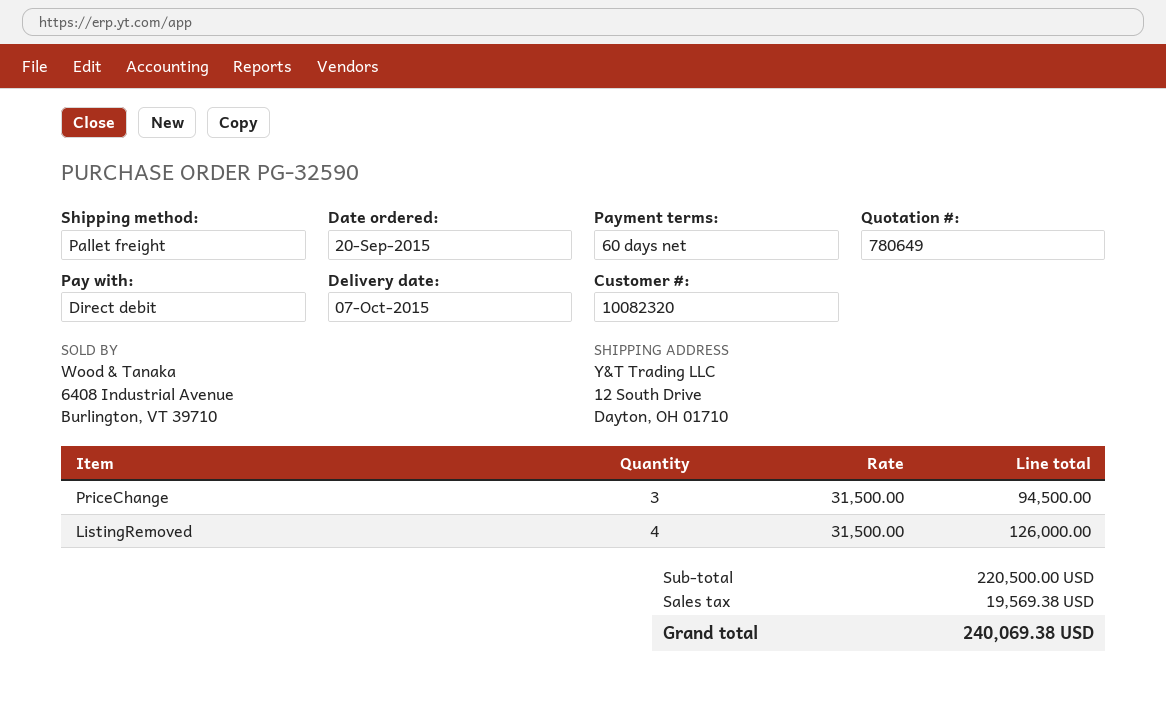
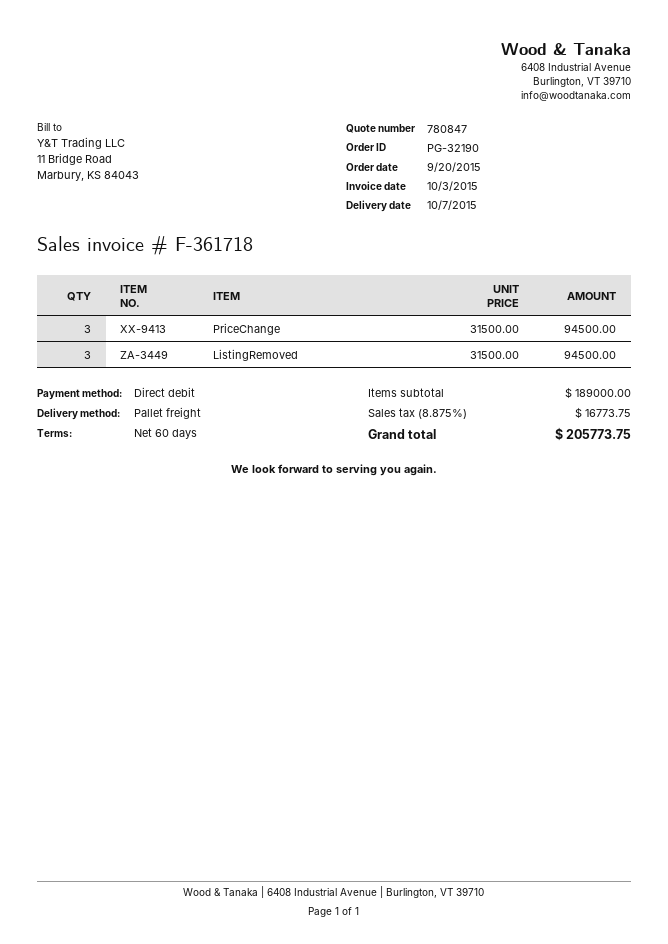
quote number: 780649 -> 780847
order number: PG-32590 -> PG-32190
ListingRemoved: 4 x 31500.00 = 126000.00 -> 3 x 31500.00 = 94500.00
subtotal: 220500.00 -> 189000.00
tax: 19569.38 -> 16773.75
total: 240069.38 -> 205773.75

